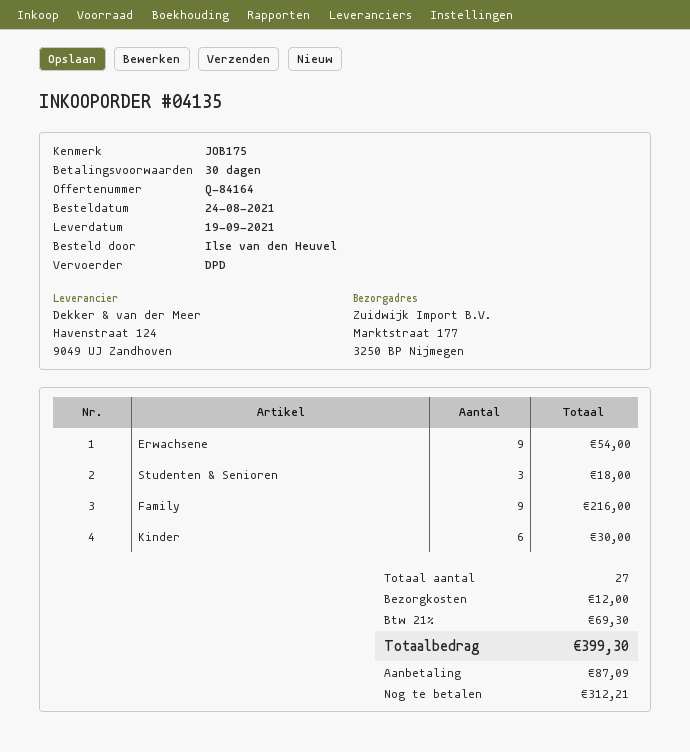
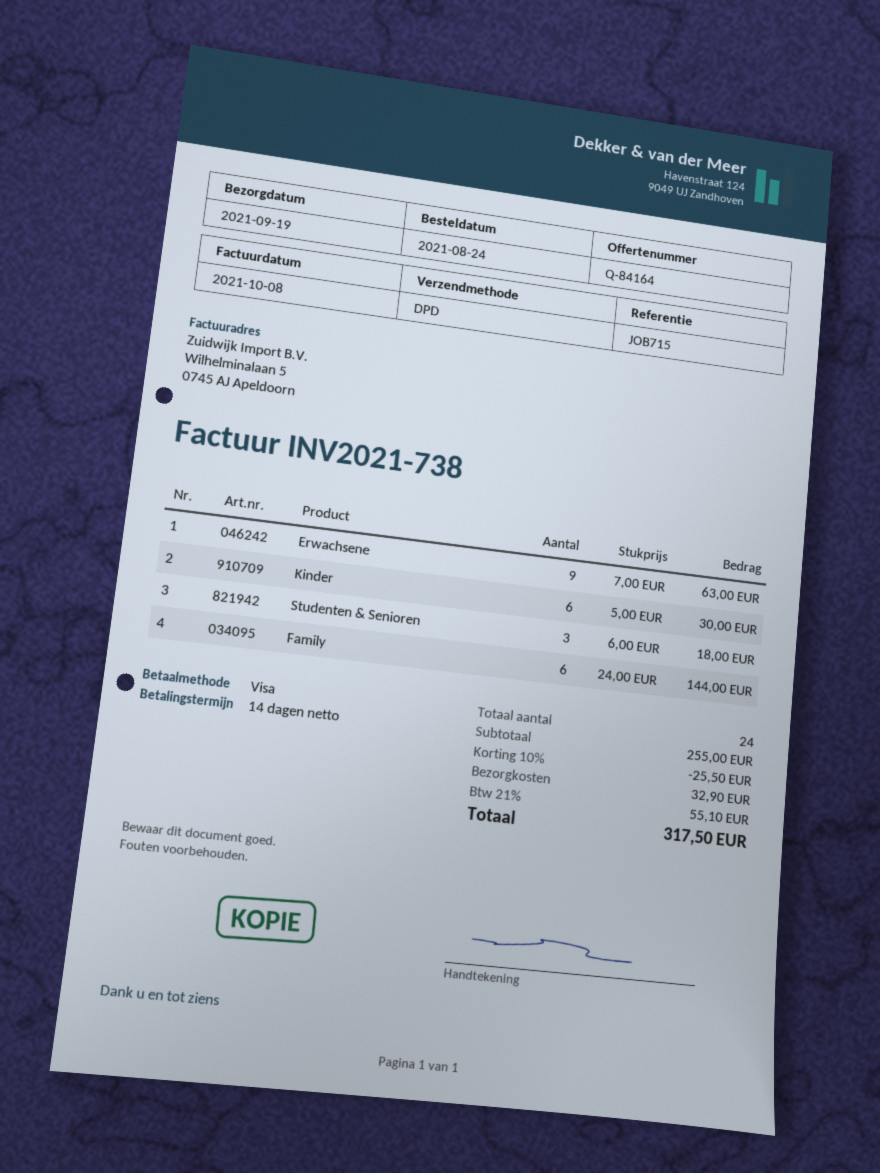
payment terms: 30 days -> 14 days
reference: JOB175 -> JOB715
Erwachsene: 9 for 54.00 -> 9 for 63.00
Family: 9 for 216.00 -> 6 for 144.00
total quantity: 27 -> 24
discount: none -> 10% = 25.50
shipping: 12.00 -> 32.90
tax: 21% = 69.30 -> 21% = 55.10
total: 399.30 -> 317.50

